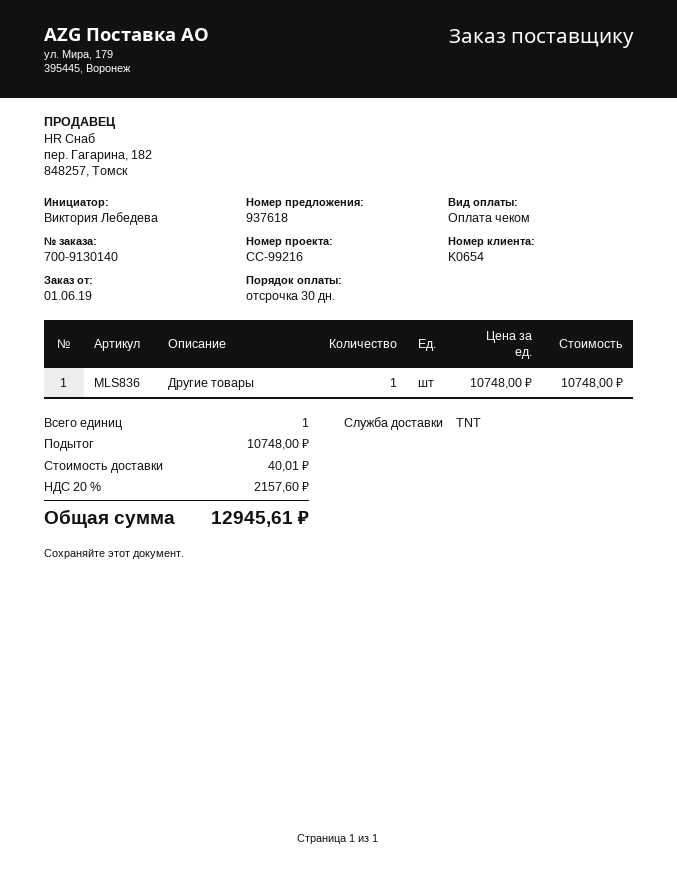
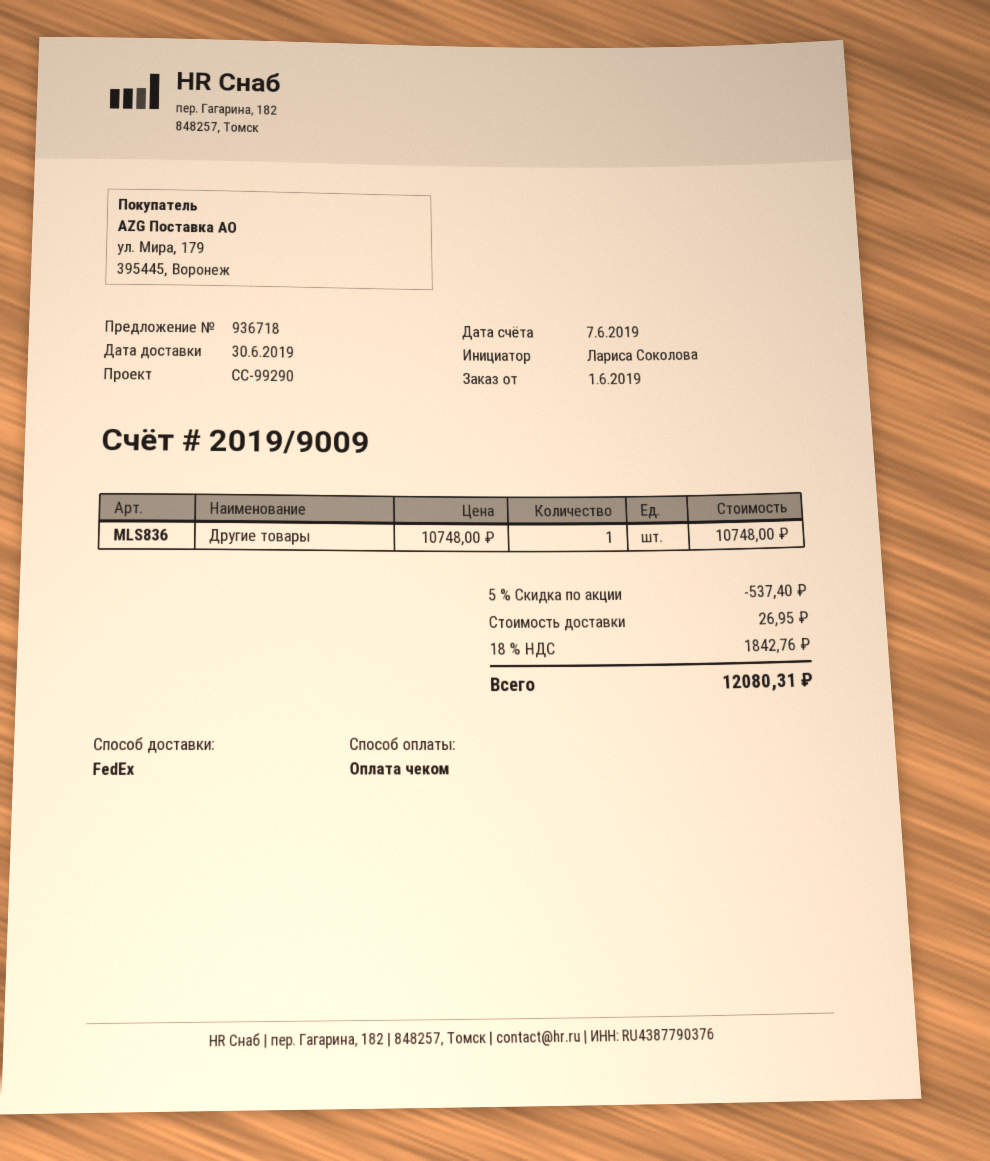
quote number: 937618 -> 936718
reference: CC-99216 -> CC-99290
ordered by: Виктория Лебедева -> Лариса Соколова
shipping method: TNT -> FedEx
discount: none -> 5% = 537.40
shipping: 40.01 -> 26.95
tax: 20% = 2157.60 -> 18% = 1842.76
total: 12945.61 -> 12080.31

